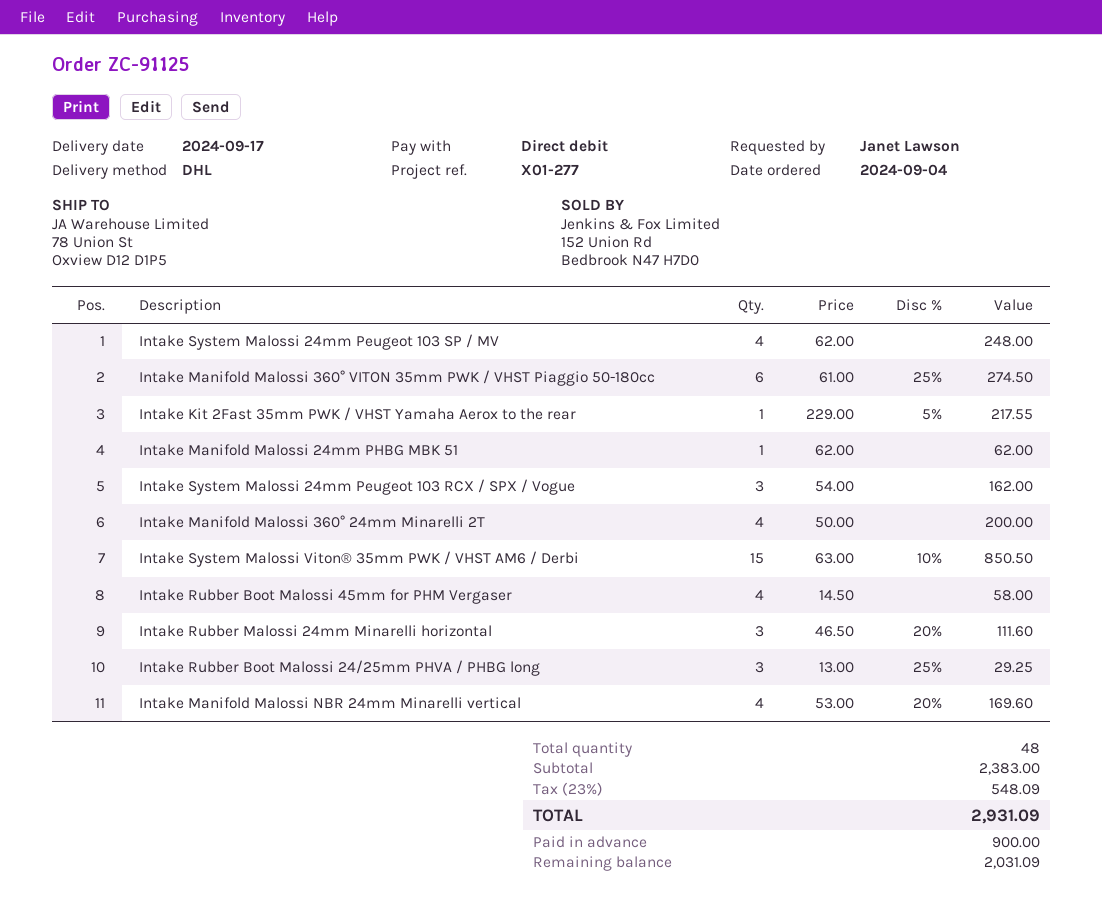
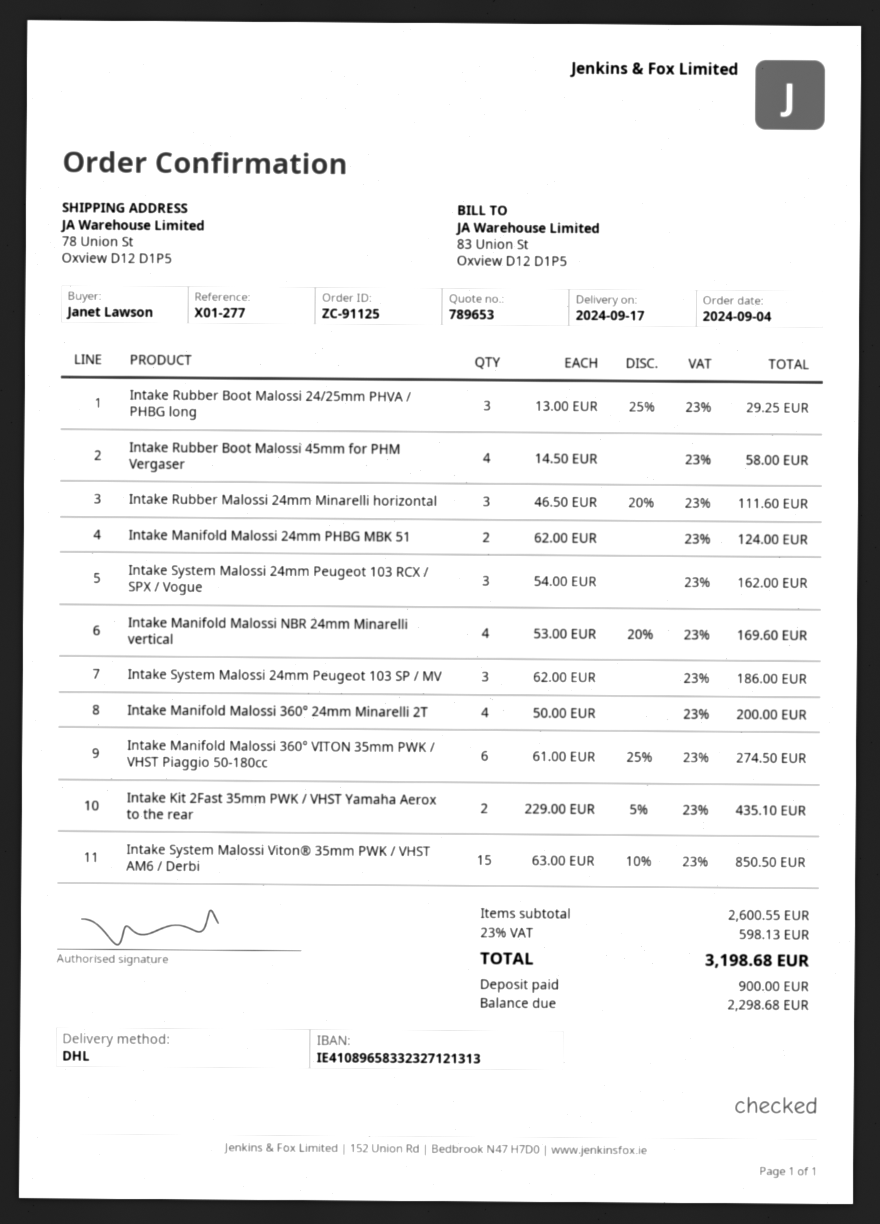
Intake System Malossi 24mm Peugeot 103 SP / MV: 4 x 62.00 = 248.00 -> 3 x 62.00 = 186.00
Intake Kit 2Fast 35mm PWK / VHST Yamaha Aerox to the rear: 1 x 229.00 - 5% = 217.55 -> 2 x 229.00 - 5% = 435.10
Intake Manifold Malossi 24mm PHBG MBK 51: 1 x 62.00 = 62.00 -> 2 x 62.00 = 124.00
subtotal: 2383.00 -> 2600.55
tax: 23% = 548.09 -> 23% = 598.13
total: 2931.09 -> 3198.68
balance: 2031.09 -> 2298.68

